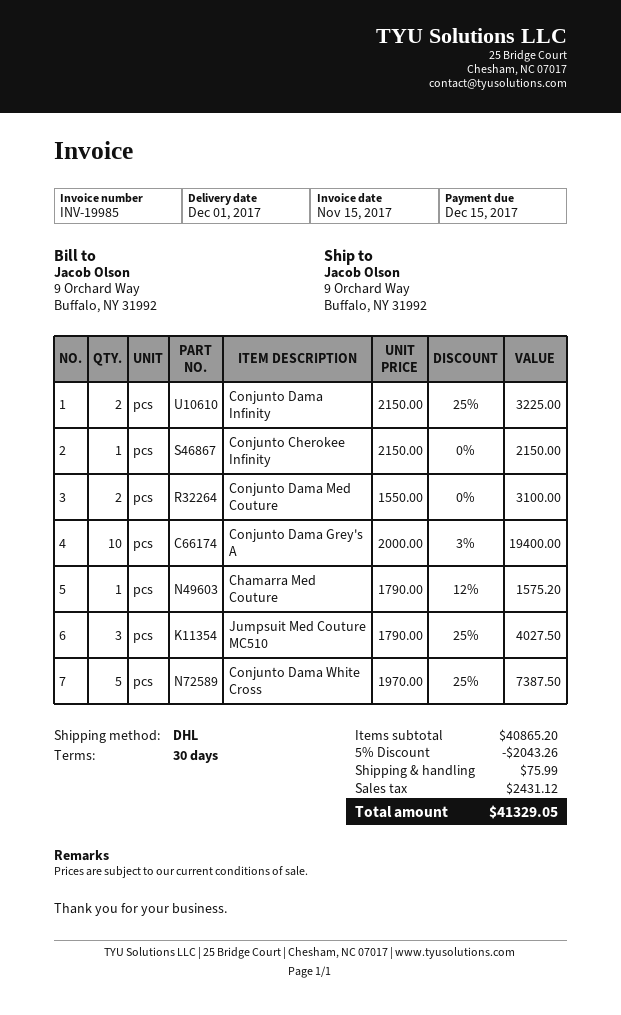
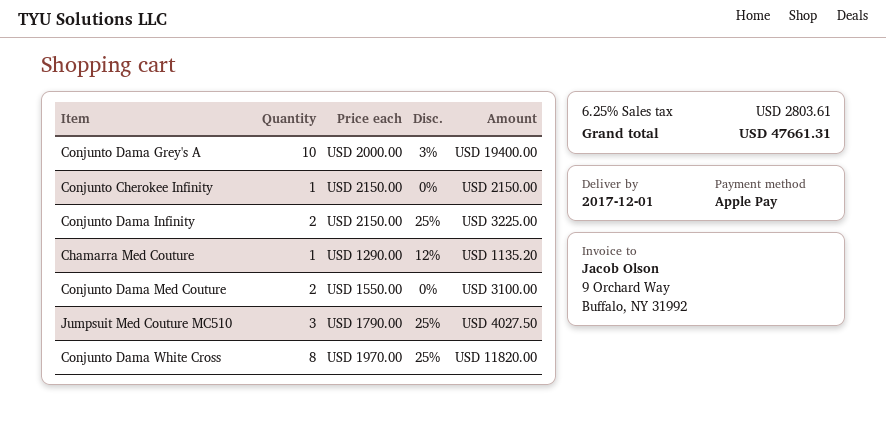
Chamarra Med Couture: 1 x 1790.00 - 12% = 1575.20 -> 1 x 1290.00 - 12% = 1135.20
Conjunto Dama White Cross: 5 x 1970.00 - 25% = 7387.50 -> 8 x 1970.00 - 25% = 11820.00
discount: 5% = 2043.26 -> none
shipping: 75.99 -> none
tax: 2431.12 -> 2803.61
total: 41329.05 -> 47661.31

